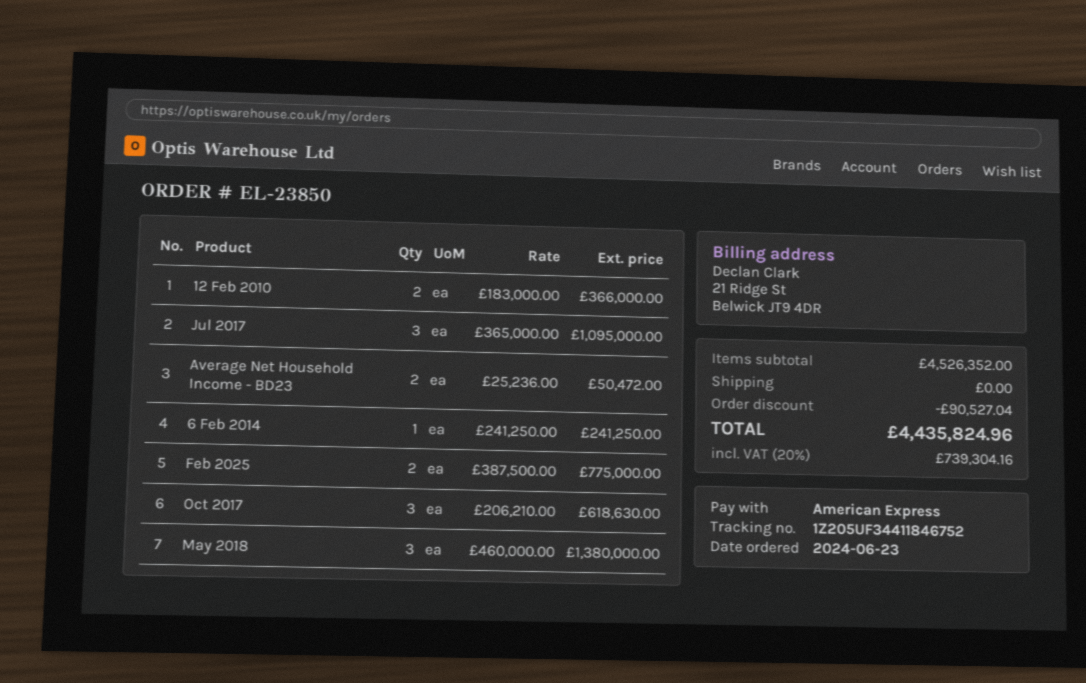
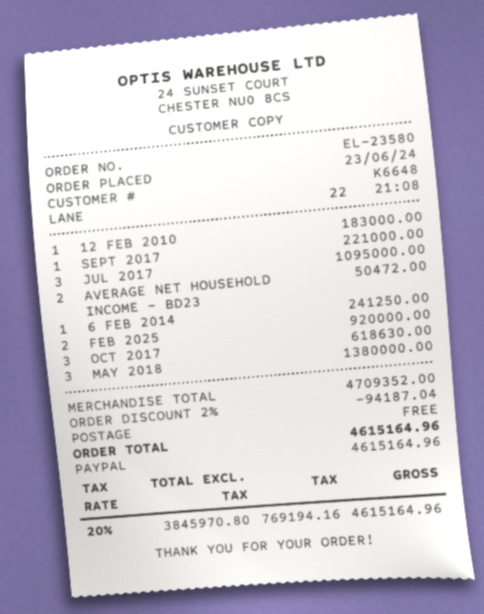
order number: EL-23850 -> EL-23580
payment method: American Express -> PayPal
12 Feb 2010: 2 for 366000.00 -> 1 for 183000.00
Feb 2025: 2 for 775000.00 -> 2 for 920000.00
SEPT 2017: none -> 1 for 221000.00
subtotal: 4526352.00 -> 4709352.00
discount: 90527.04 -> 94187.04
tax: 20% = 739304.16 -> 20% = 769194.16
total: 4435824.96 -> 4615164.96

